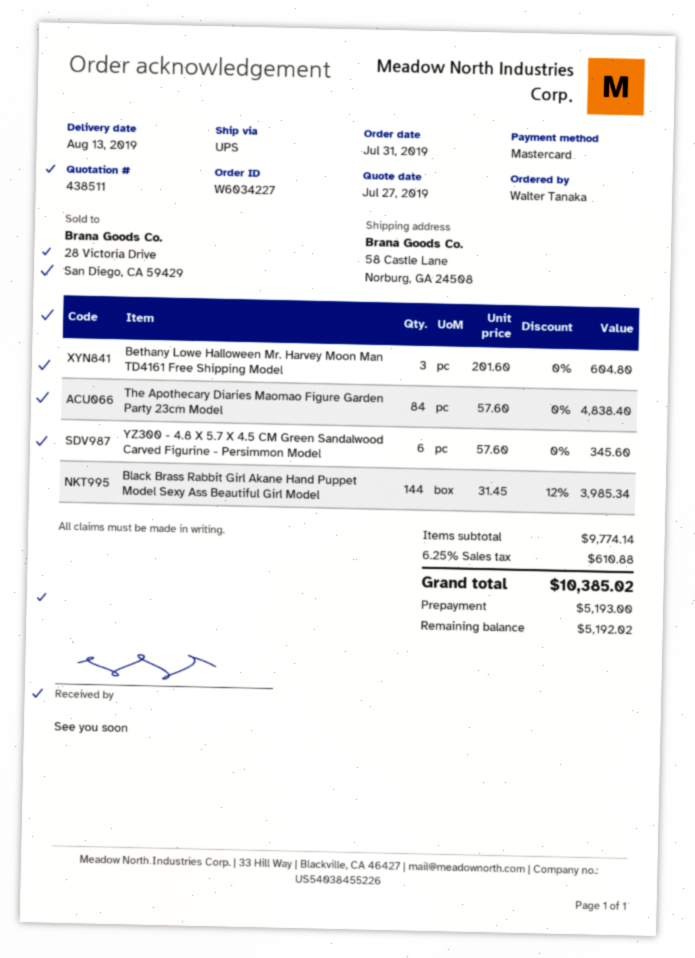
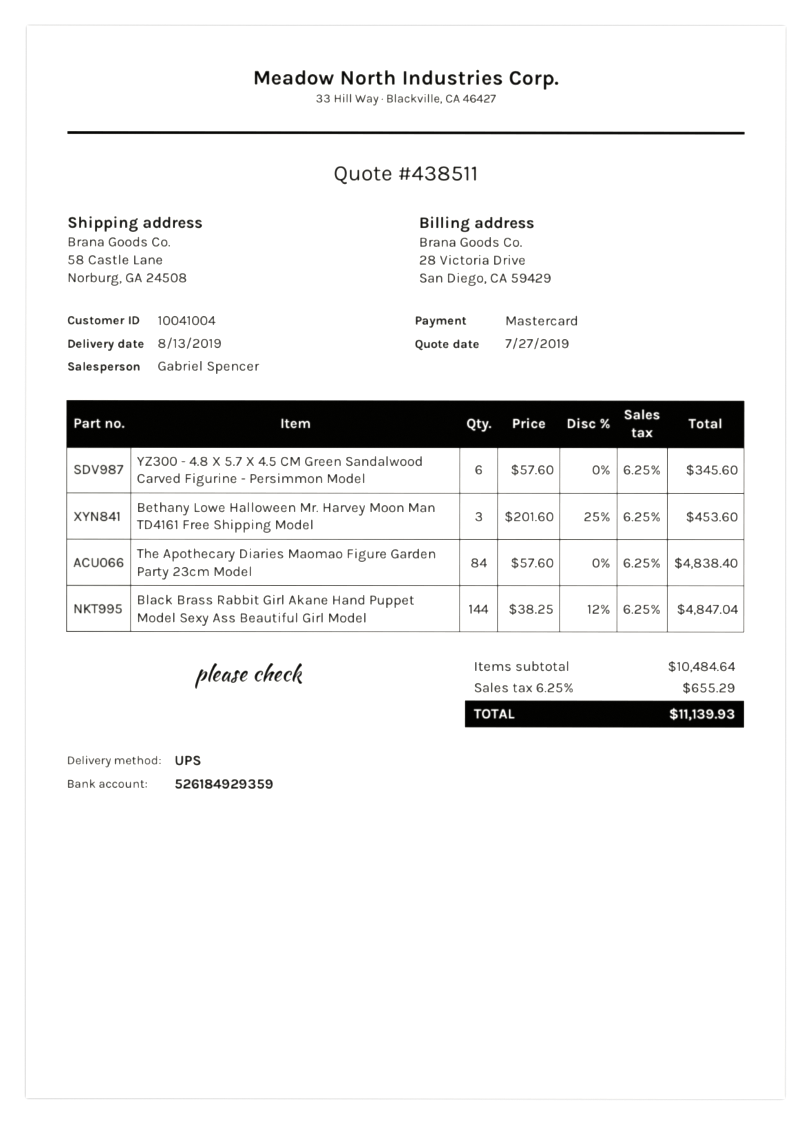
Bethany Lowe Halloween Mr. Harvey Moon Man TD4161 Free Shipping Model: 3 x 201.60 = 604.80 -> 3 x 201.60 - 25% = 453.60
Black Brass Rabbit Girl Akane Hand Puppet Model Sexy Ass Beautiful Girl Model: 144 x 31.45 - 12% = 3985.34 -> 144 x 38.25 - 12% = 4847.04
subtotal: 9774.14 -> 10484.64
tax: 6.25% = 610.88 -> 6.25% = 655.29
total: 10385.02 -> 11139.93

